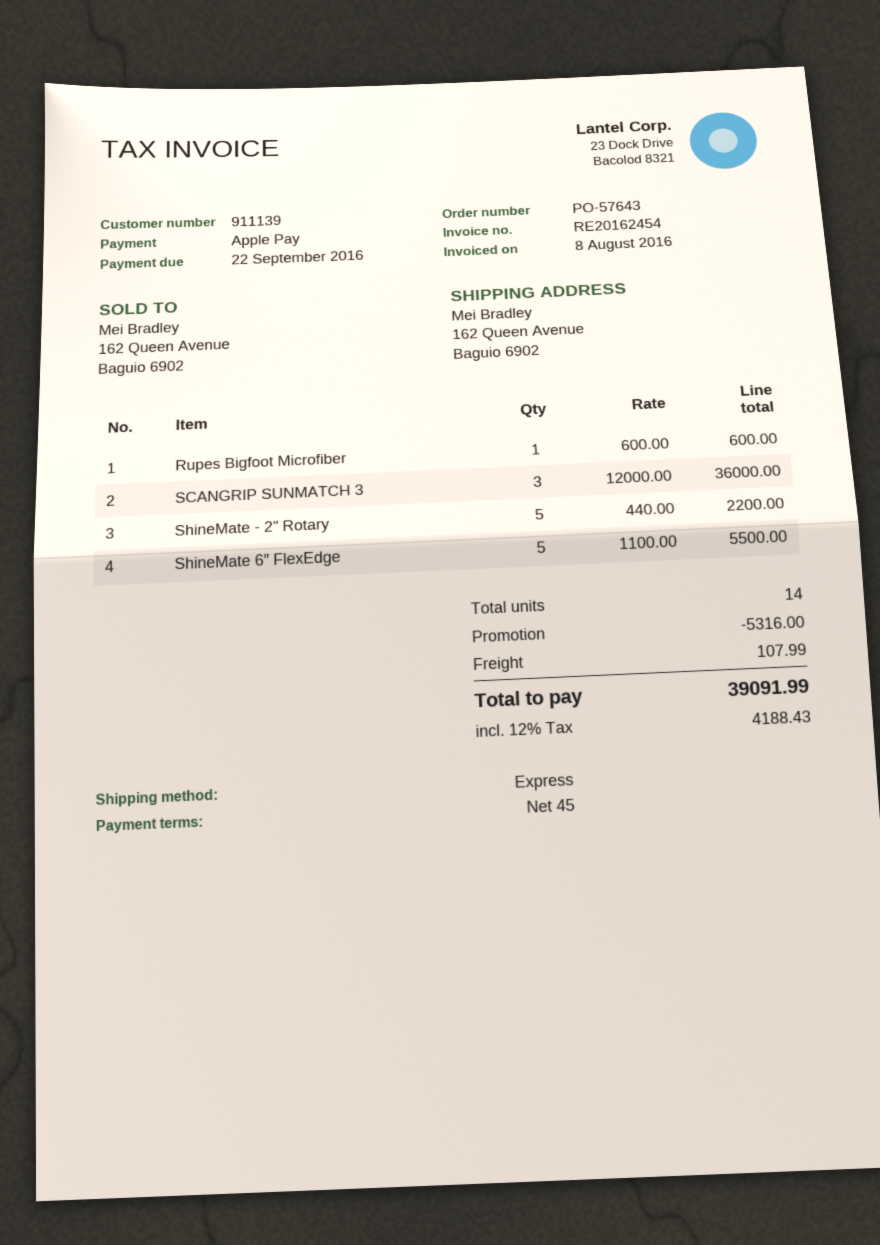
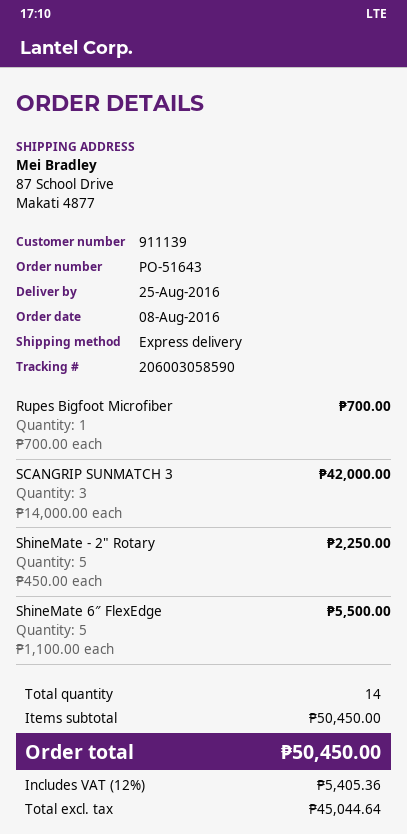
order number: PO-57643 -> PO-51643
ship to: 162 Queen Avenue, Baguio 6902 -> 87 School Drive, Makati 4877
Rupes Bigfoot Microfiber: 1 x 600.00 = 600.00 -> 1 x 700.00 = 700.00
SCANGRIP SUNMATCH 3: 3 x 12000.00 = 36000.00 -> 3 x 14000.00 = 42000.00
ShineMate - 2" Rotary: 5 x 440.00 = 2200.00 -> 5 x 450.00 = 2250.00
discount: 5316.00 -> none
shipping: 107.99 -> none
tax: 12% = 4188.43 -> 12% = 5405.36
total: 39091.99 -> 50450.00

